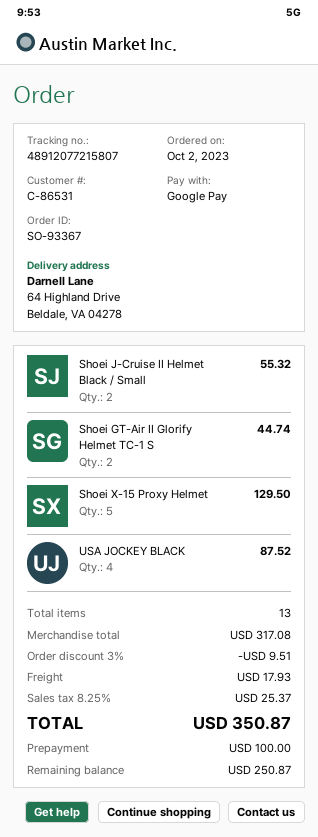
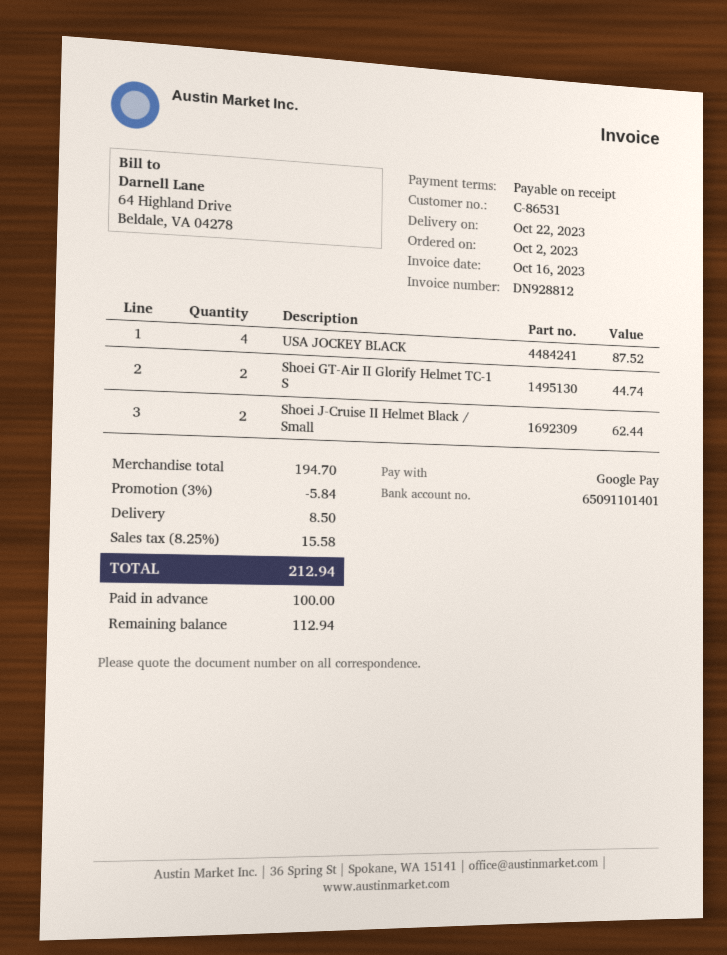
Shoei J-Cruise II Helmet Black / Small: 2 for 55.32 -> 2 for 62.44
Shoei X-15 Proxy Helmet: 5 for 129.50 -> none
subtotal: 317.08 -> 194.70
discount: 3% = 9.51 -> 3% = 5.84
shipping: 17.93 -> 8.50
tax: 8.25% = 25.37 -> 8.25% = 15.58
total: 350.87 -> 212.94
balance: 250.87 -> 112.94

